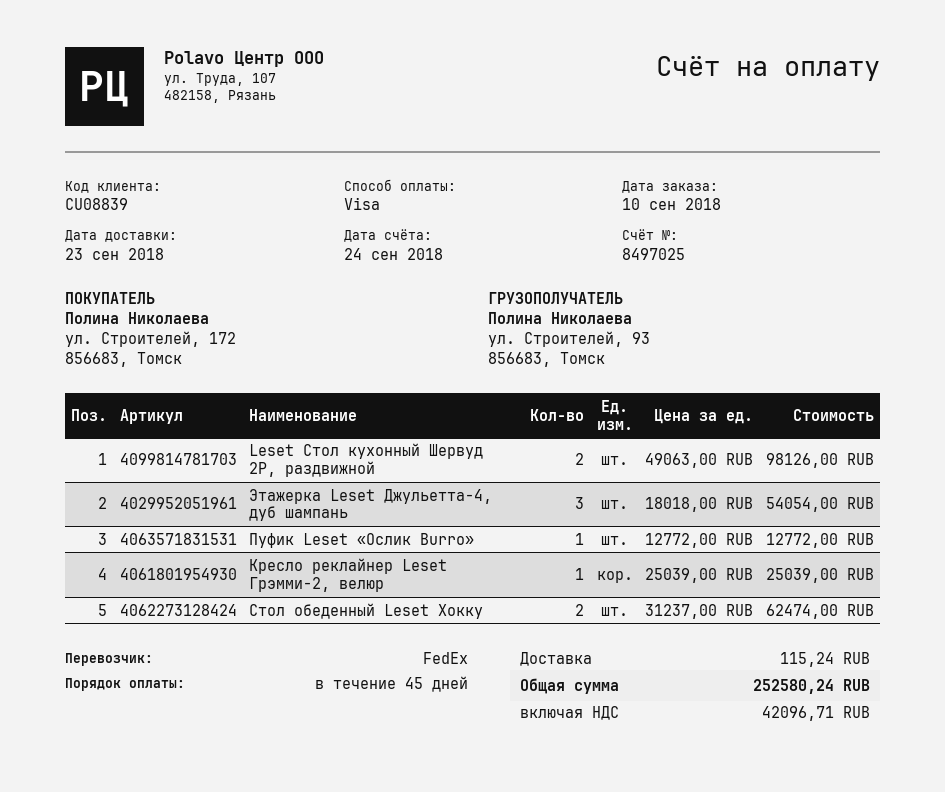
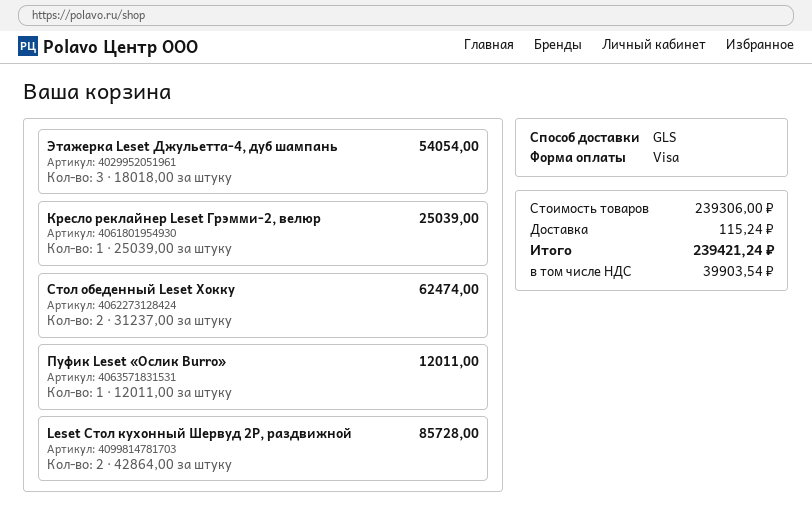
shipping method: FedEx -> GLS
Leset Стол кухонный Шервуд 2Р, раздвижной: 2 x 49063.00 = 98126.00 -> 2 x 42864.00 = 85728.00
Пуфик Leset «Ослик Burro»: 1 x 12772.00 = 12772.00 -> 1 x 12011.00 = 12011.00
tax: 42096.71 -> 39903.54
total: 252580.24 -> 239421.24

